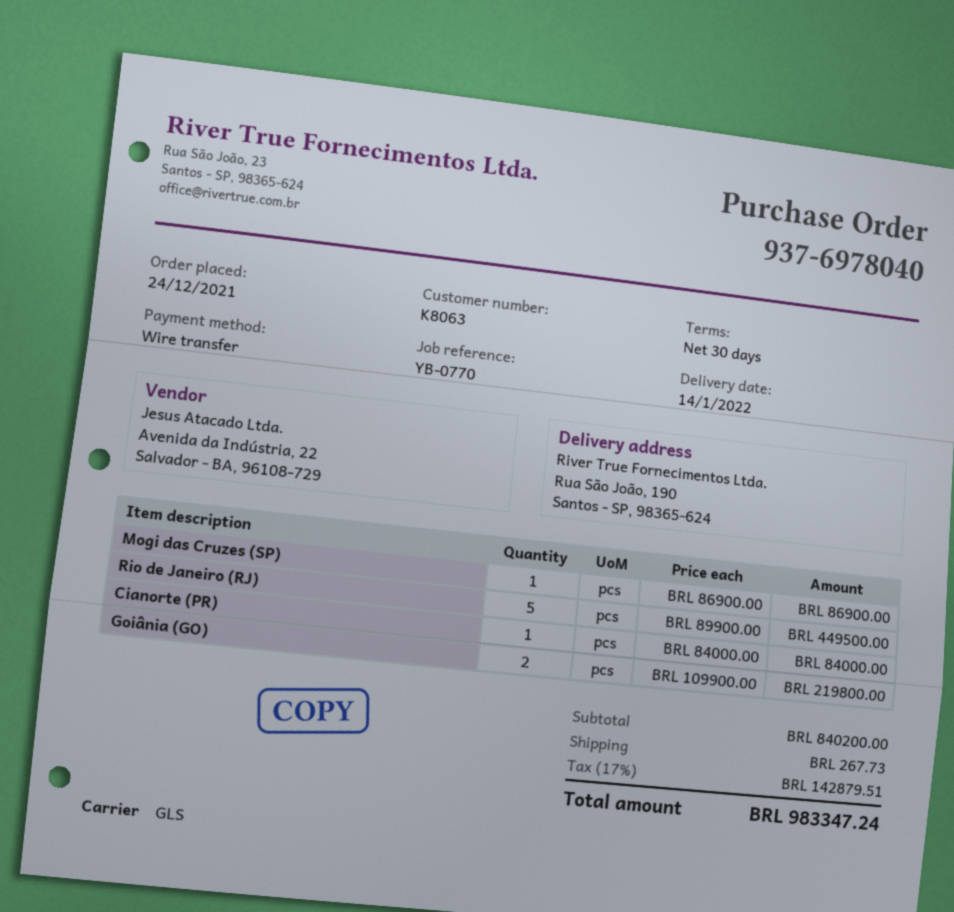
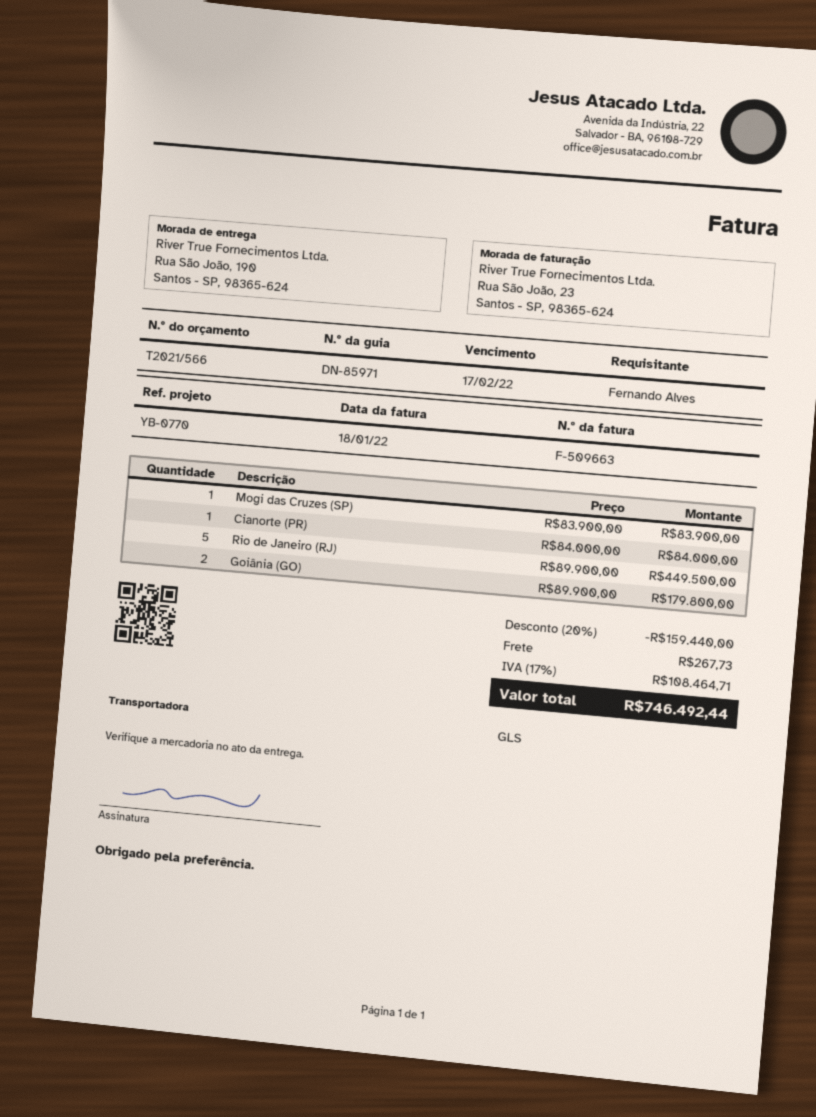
Mogi das Cruzes (SP): 1 x 86900.00 = 86900.00 -> 1 x 83900.00 = 83900.00
Goiânia (GO): 2 x 109900.00 = 219800.00 -> 2 x 89900.00 = 179800.00
discount: none -> 20% = 159440.00
tax: 17% = 142879.51 -> 17% = 108464.71
total: 983347.24 -> 746492.44

